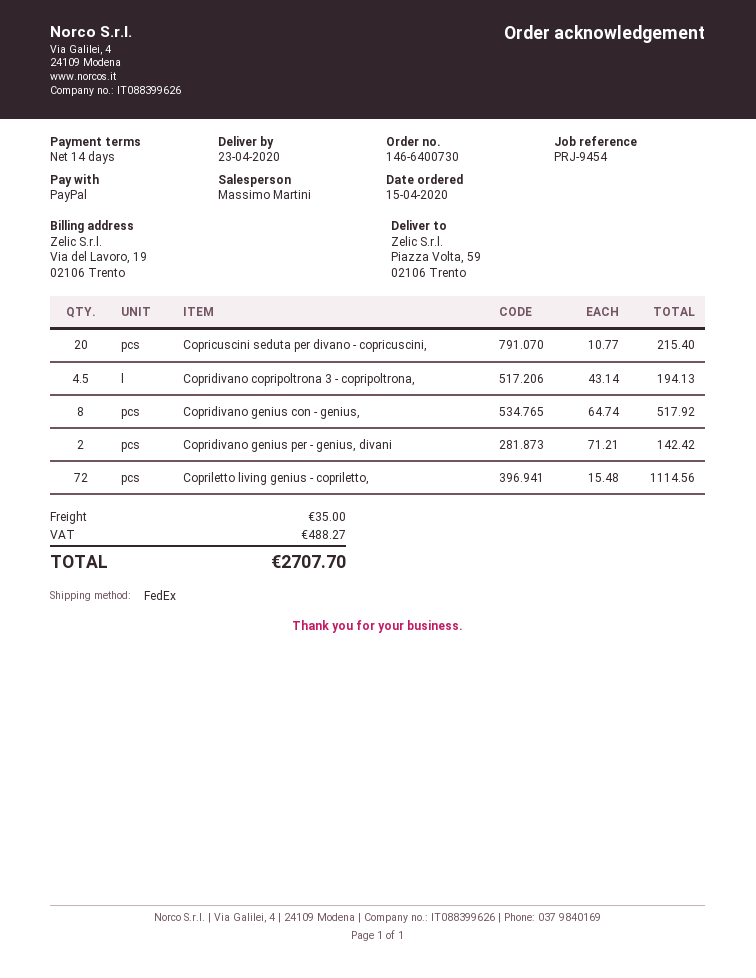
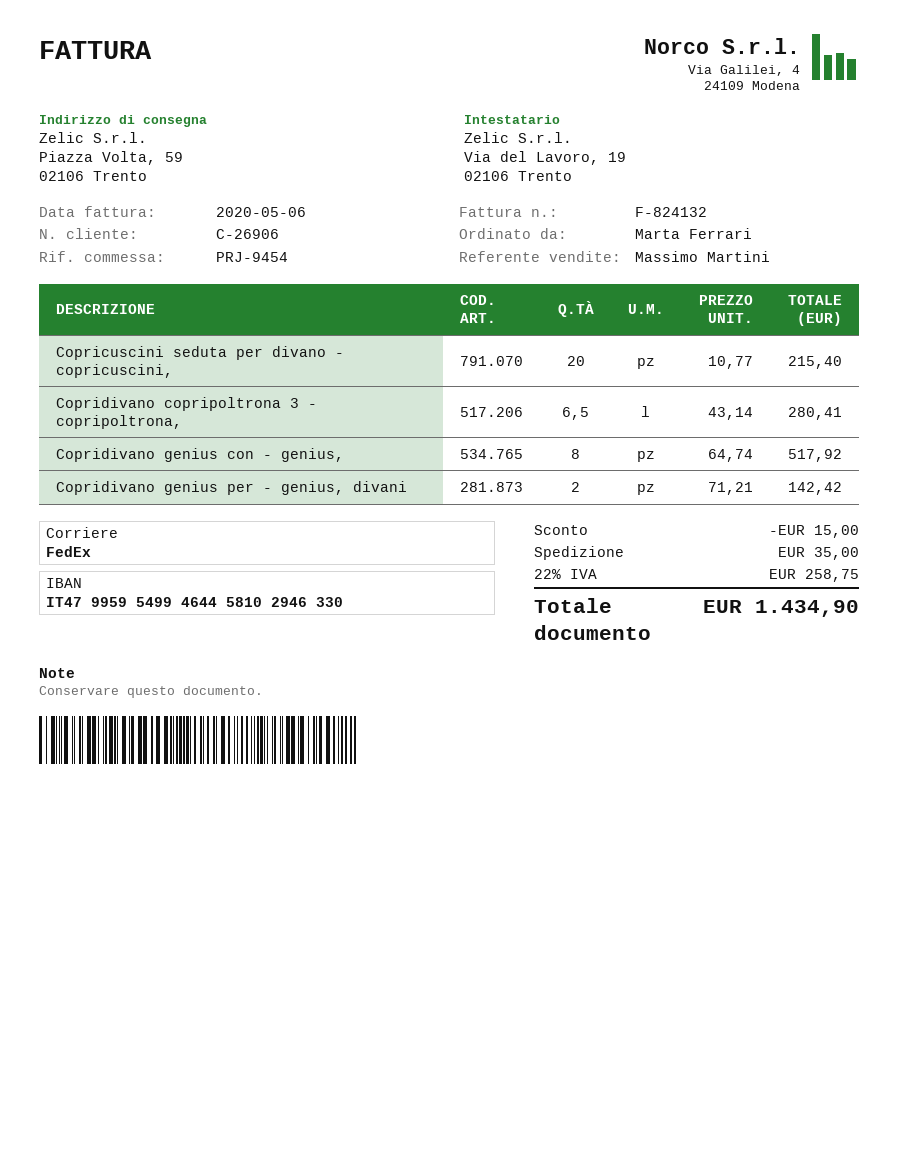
Copridivano copripoltrona 3 - copripoltrona,: 4.5 x 43.14 = 194.13 -> 6.5 x 43.14 = 280.41
Copriletto living genius - copriletto,: 72 x 15.48 = 1114.56 -> none
discount: none -> 15.00
tax: 488.27 -> 258.75
total: 2707.70 -> 1434.90

